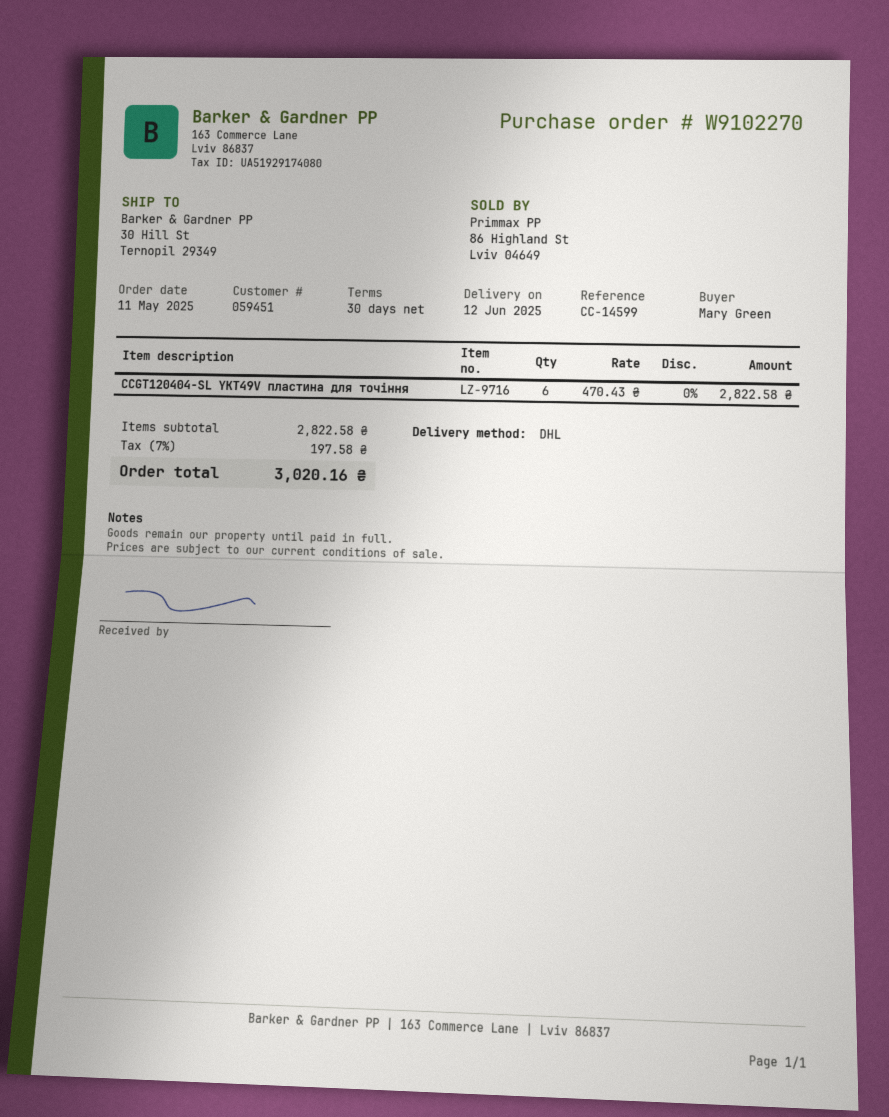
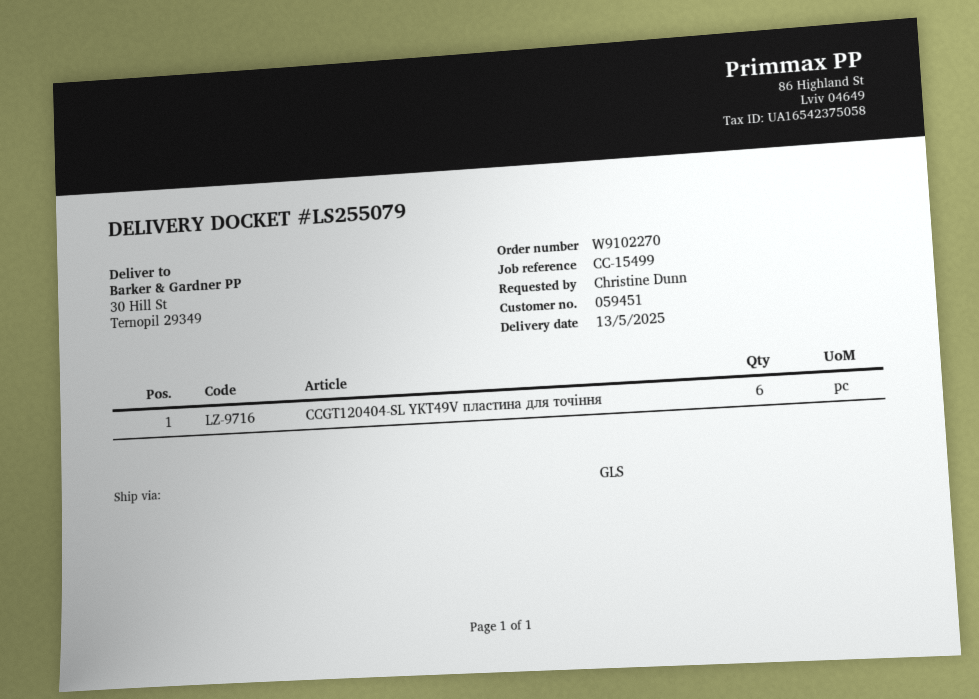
delivery date: 2025-06-12 -> 2025-05-13
reference: CC-14599 -> CC-15499
ordered by: Mary Green -> Christine Dunn
shipping method: DHL -> GLS

